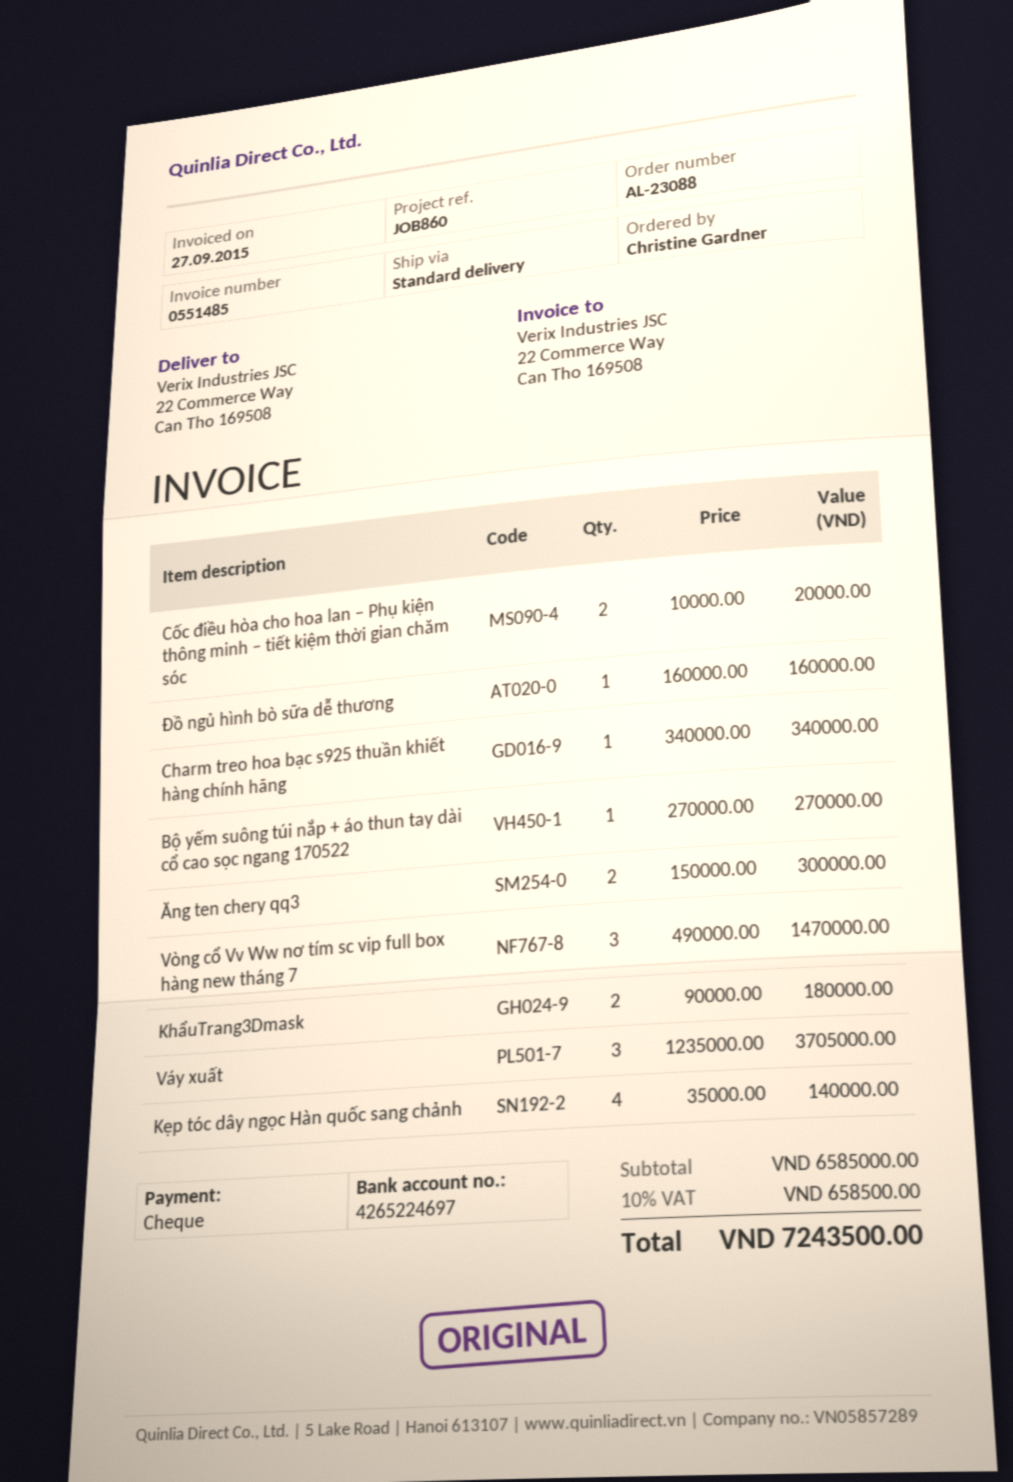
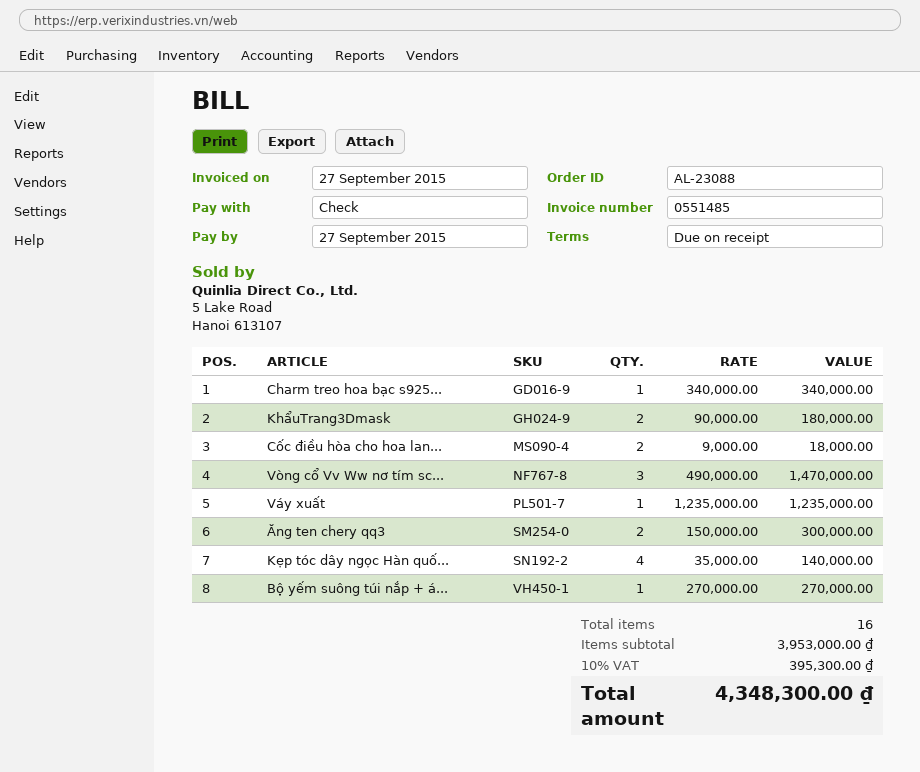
Cốc điều hòa cho hoa lan – Phụ kiện thông minh – tiết kiệm thời gian chăm sóc: 2 x 10000.00 = 20000.00 -> 2 x 9000.00 = 18000.00
Đồ ngủ hình bò sữa dễ thương: 1 x 160000.00 = 160000.00 -> none
Váy xuất: 3 x 1235000.00 = 3705000.00 -> 1 x 1235000.00 = 1235000.00
subtotal: 6585000.00 -> 3953000.00
tax: 10% = 658500.00 -> 10% = 395300.00
total: 7243500.00 -> 4348300.00

